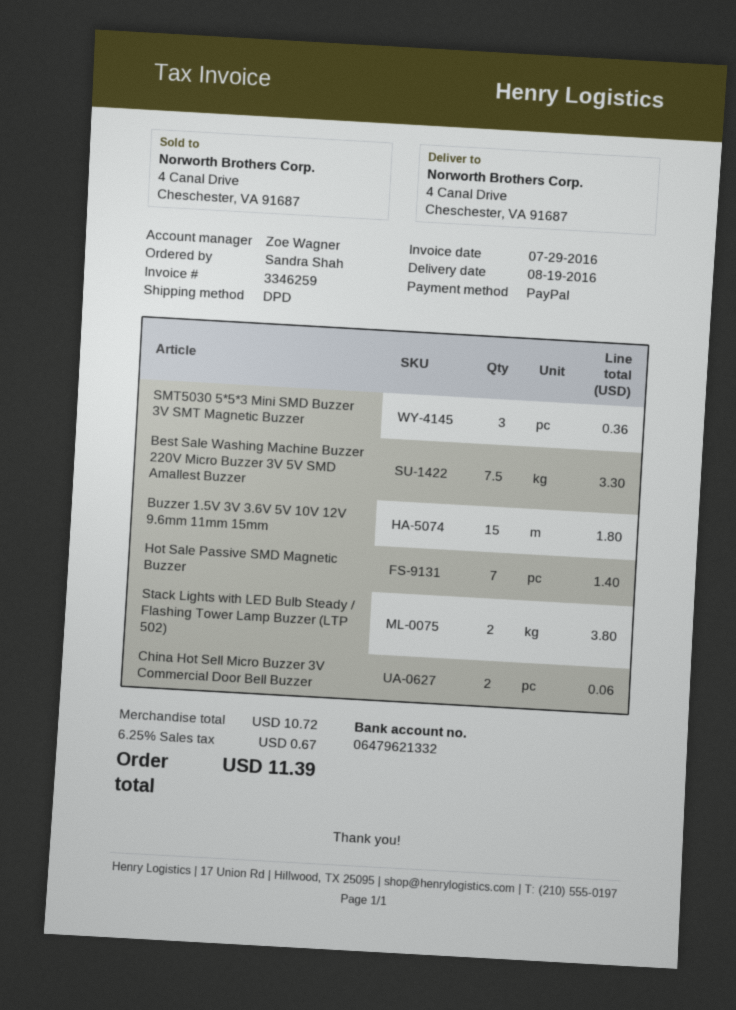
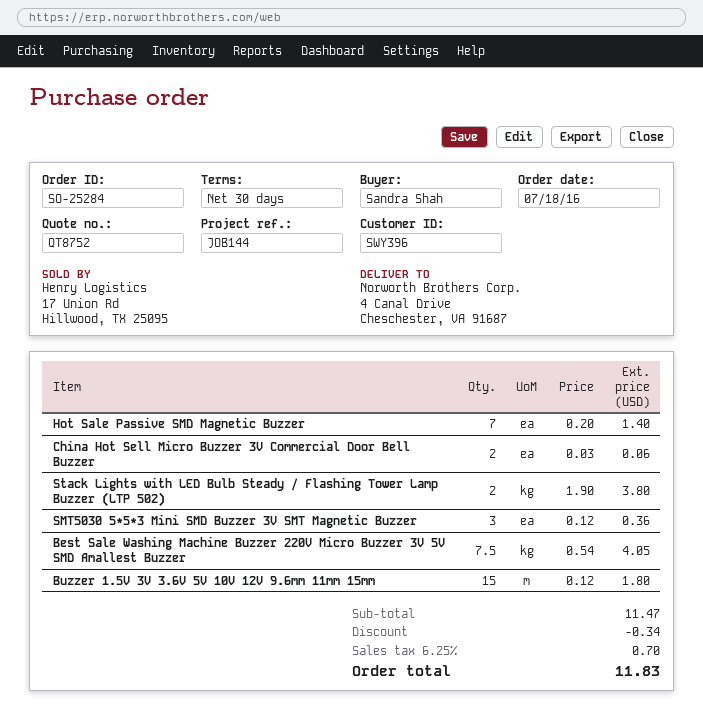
Best Sale Washing Machine Buzzer 220V Micro Buzzer 3V 5V SMD Amallest Buzzer: 7.5 for 3.30 -> 7.5 for 4.05
subtotal: 10.72 -> 11.47
discount: none -> 0.34
tax: 6.25% = 0.67 -> 6.25% = 0.70
total: 11.39 -> 11.83

